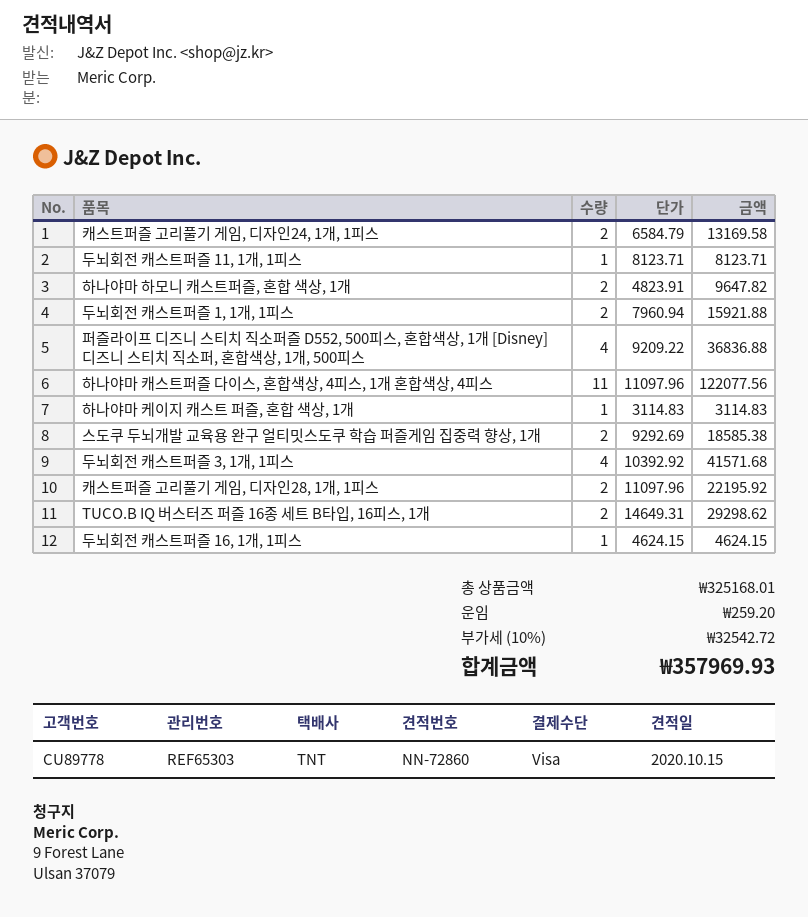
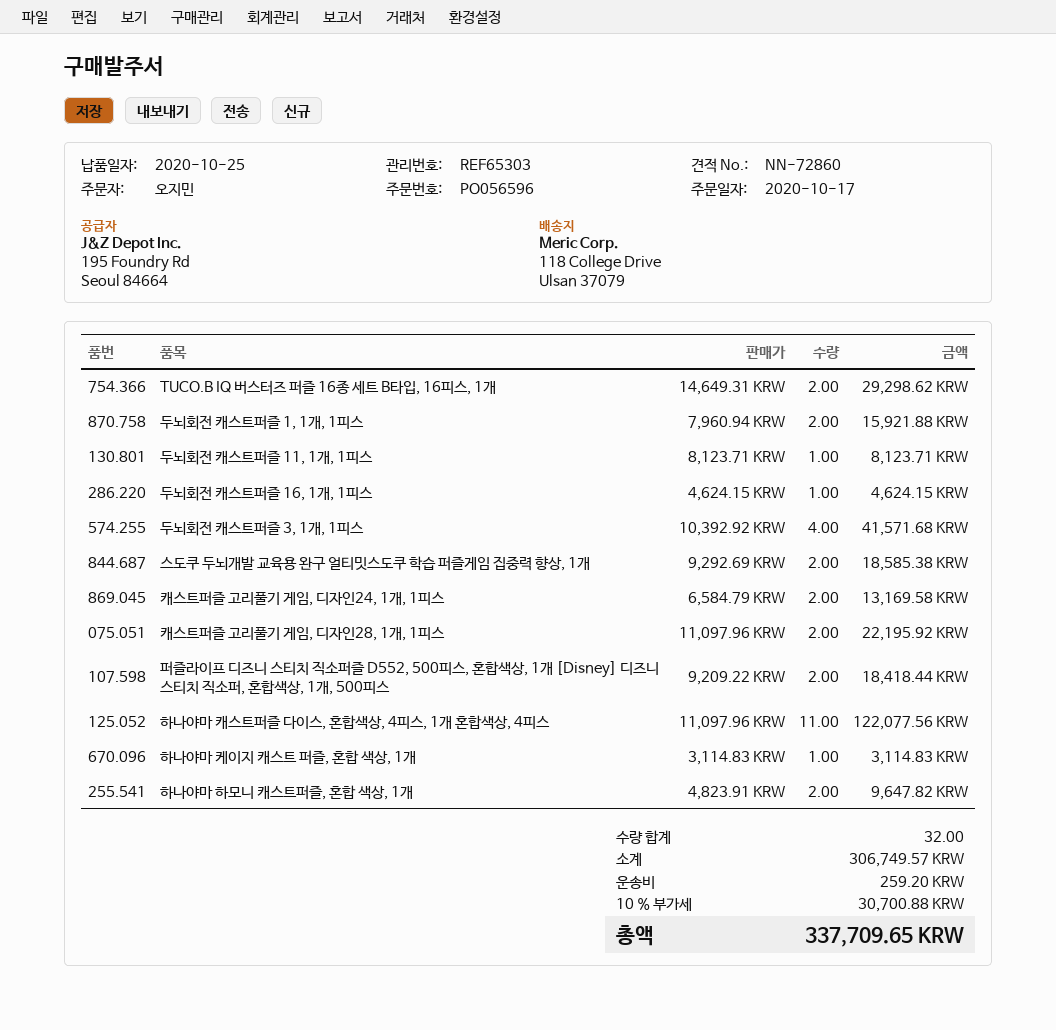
퍼즐라이프 디즈니 스티치 직소퍼즐 D552, 500피스, 혼합색상, 1개 [Disney] 디즈니 스티치 직소퍼, 혼합색상, 1개, 500피스: 4 x 9209.22 = 36836.88 -> 2 x 9209.22 = 18418.44
subtotal: 325168.01 -> 306749.57
tax: 10% = 32542.72 -> 10% = 30700.88
total: 357969.93 -> 337709.65

